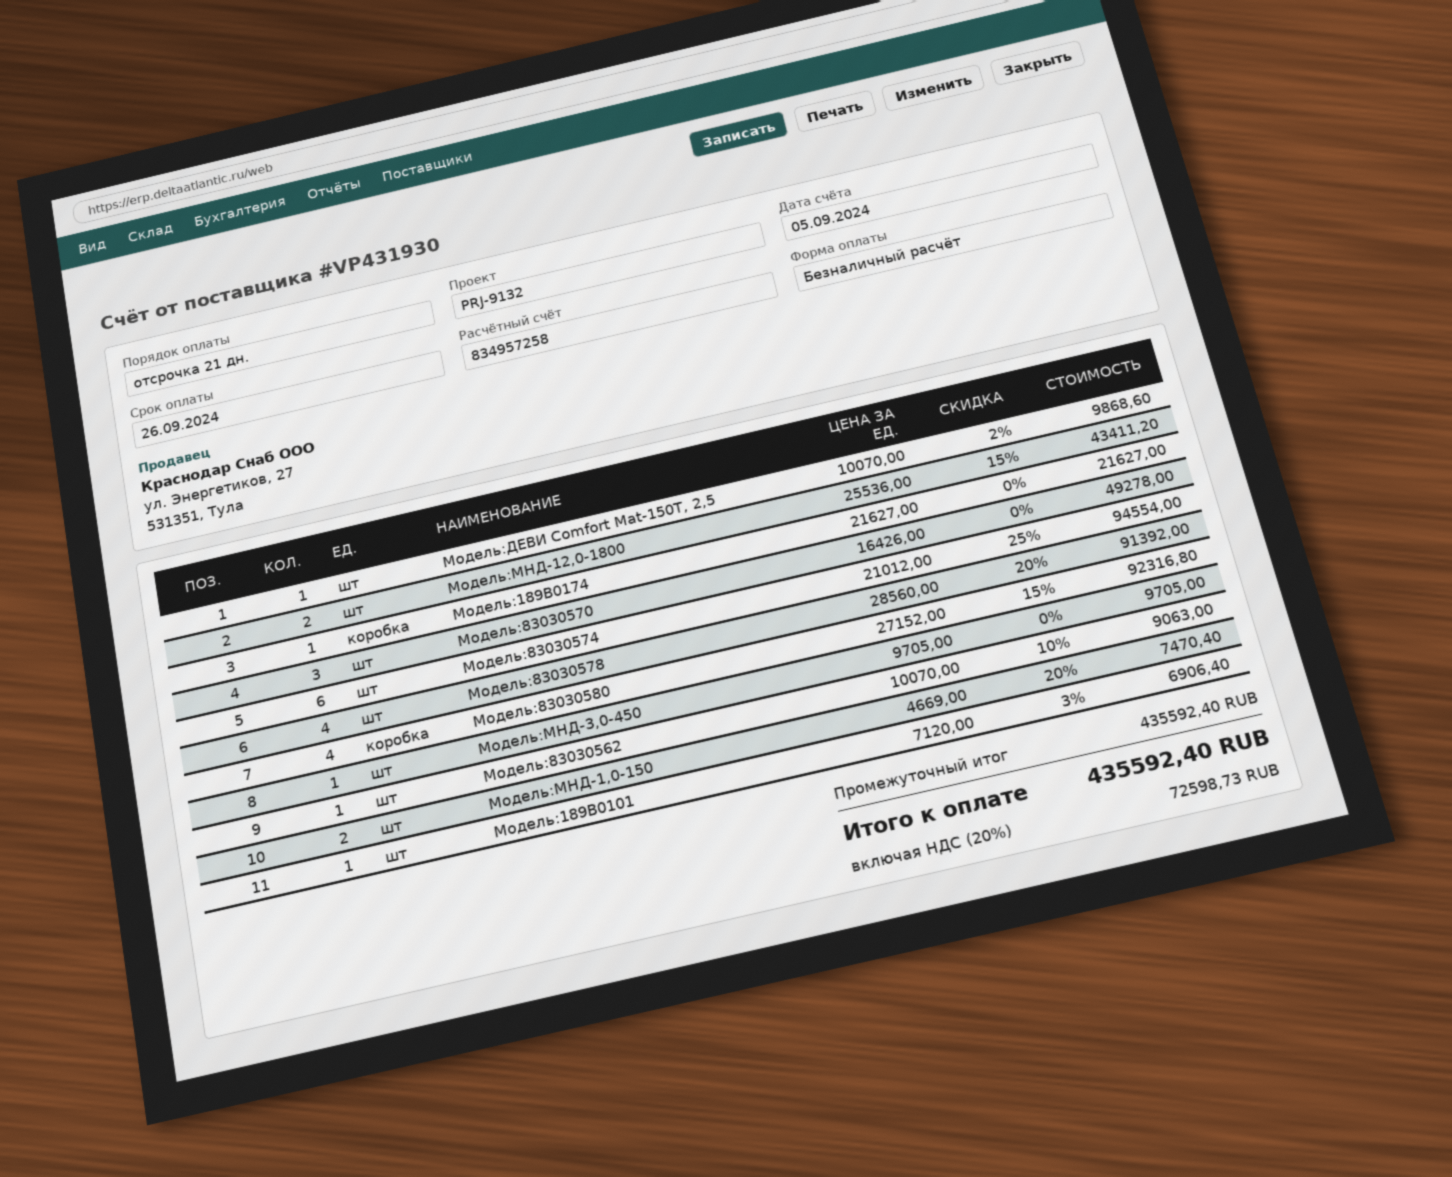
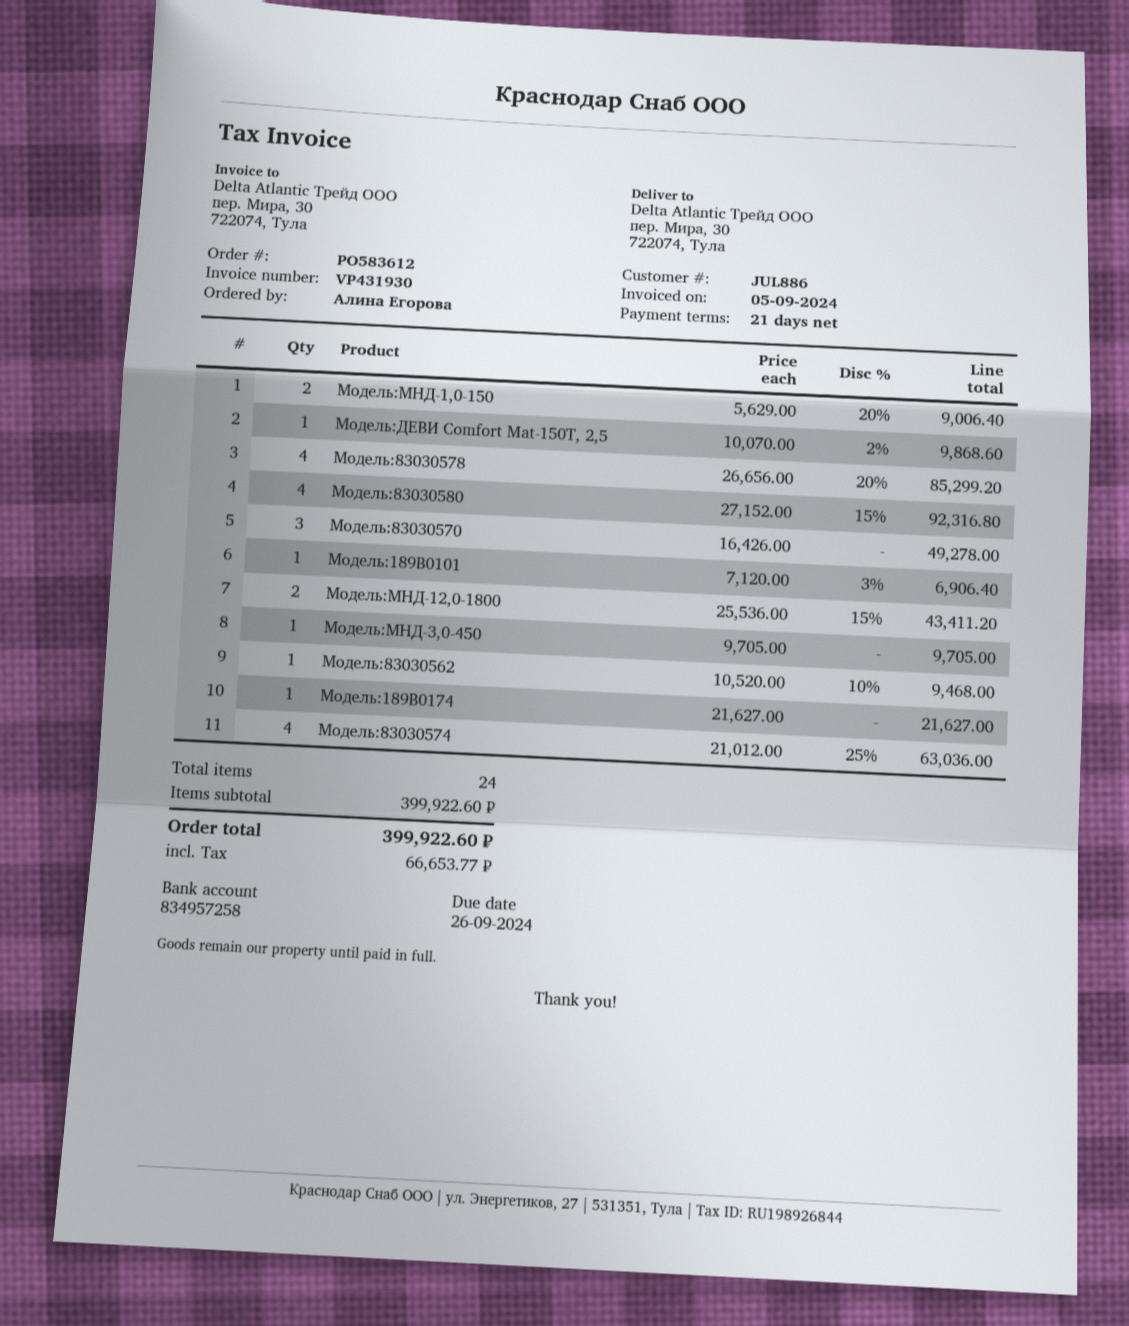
Модель:83030574: 6 x 21012.00 - 25% = 94554.00 -> 4 x 21012.00 - 25% = 63036.00
Модель:83030578: 4 x 28560.00 - 20% = 91392.00 -> 4 x 26656.00 - 20% = 85299.20
Модель:83030562: 1 x 10070.00 - 10% = 9063.00 -> 1 x 10520.00 - 10% = 9468.00
Модель:МНД-1,0-150: 2 x 4669.00 - 20% = 7470.40 -> 2 x 5629.00 - 20% = 9006.40
subtotal: 435592.40 -> 399922.60
tax: 72598.73 -> 66653.77
total: 435592.40 -> 399922.60

